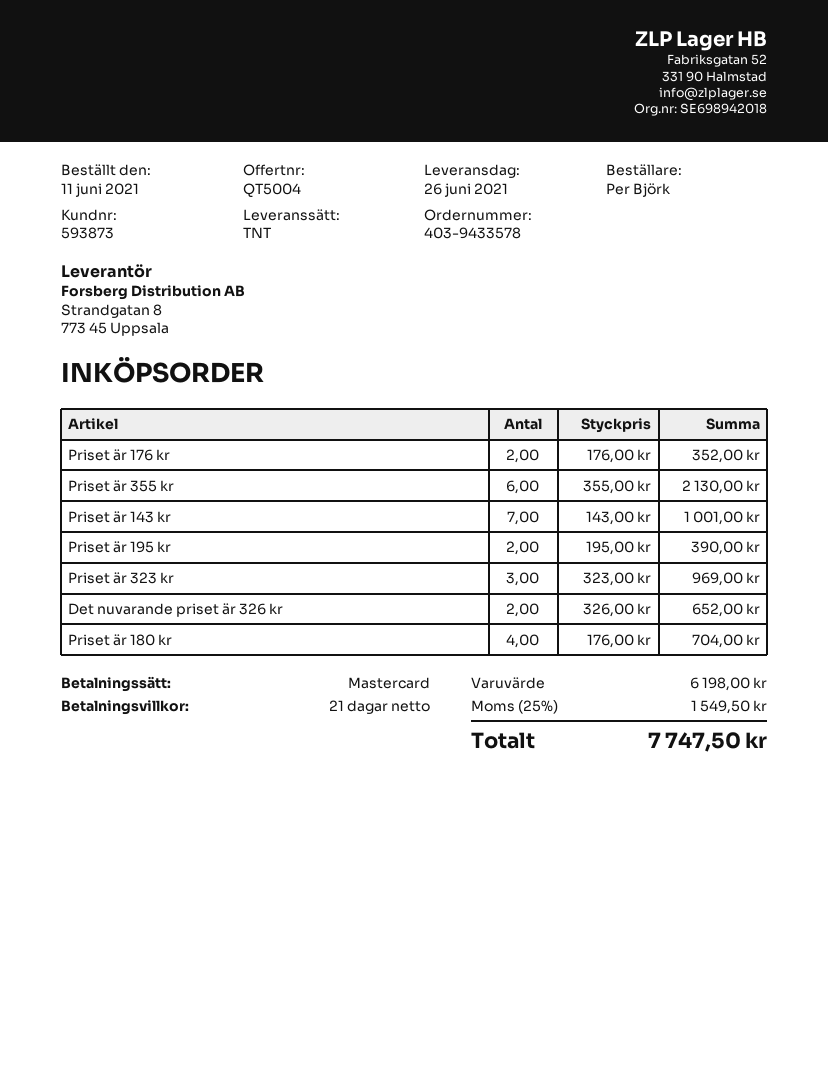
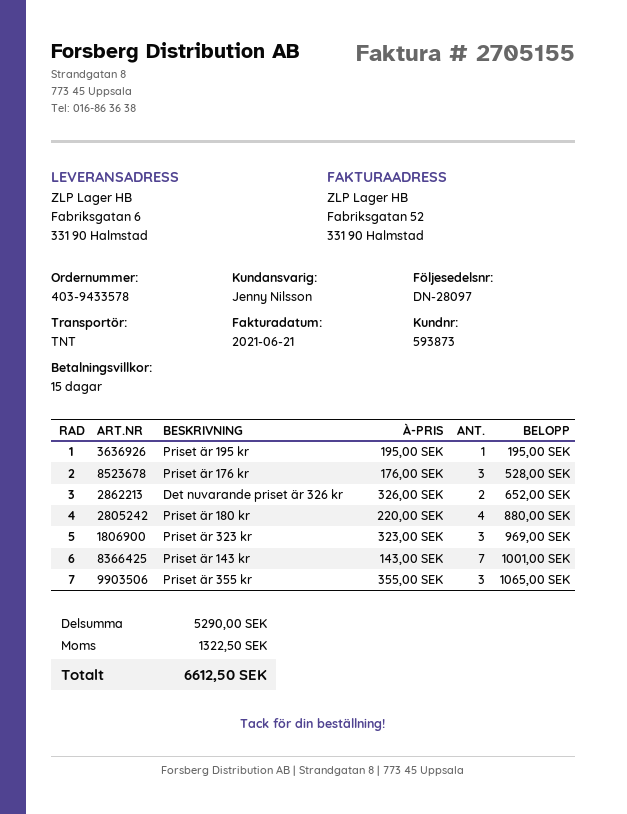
payment terms: 21 days -> 15 days
Priset är 176 kr: 2 x 176.00 = 352.00 -> 3 x 176.00 = 528.00
Priset är 355 kr: 6 x 355.00 = 2130.00 -> 3 x 355.00 = 1065.00
Priset är 195 kr: 2 x 195.00 = 390.00 -> 1 x 195.00 = 195.00
Priset är 180 kr: 4 x 176.00 = 704.00 -> 4 x 220.00 = 880.00
subtotal: 6198.00 -> 5290.00
tax: 1549.50 -> 1322.50
total: 7747.50 -> 6612.50

